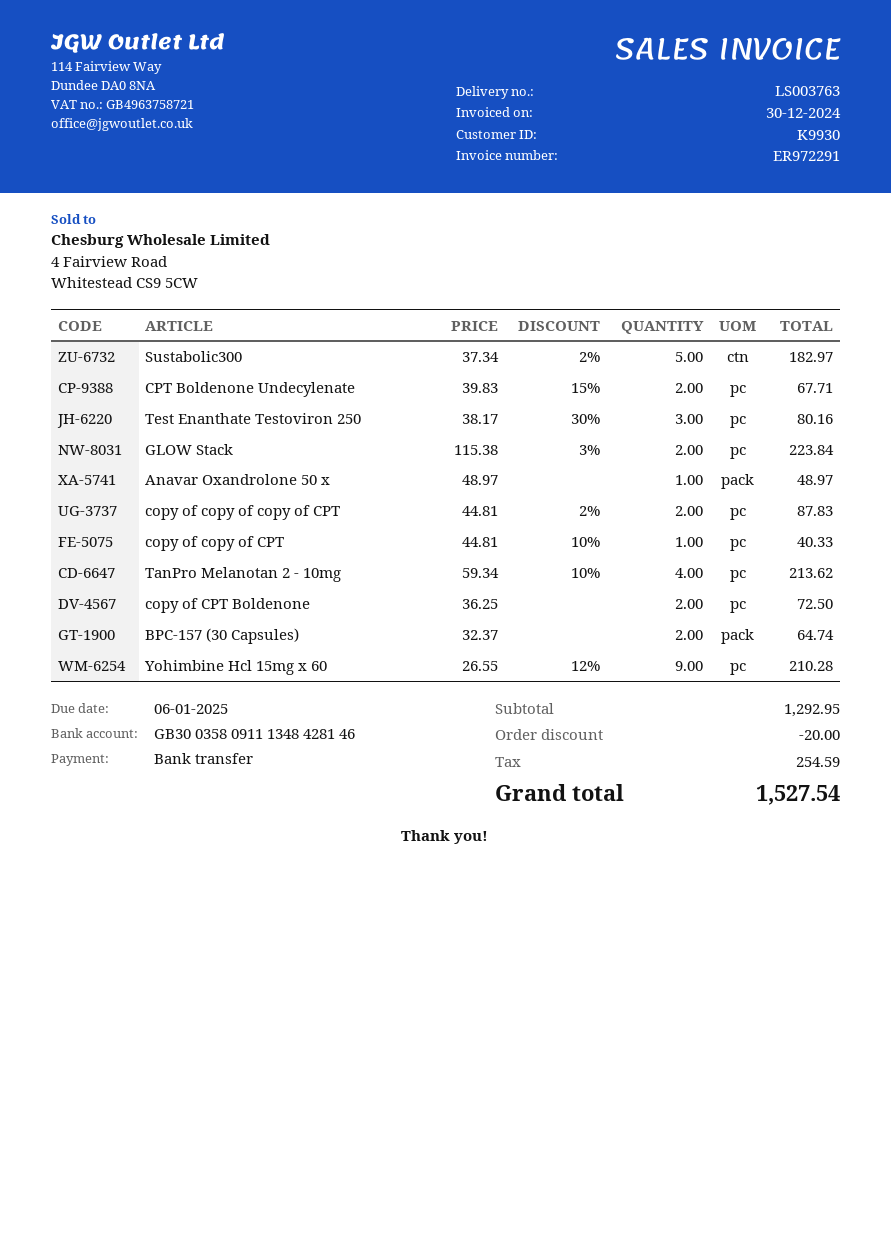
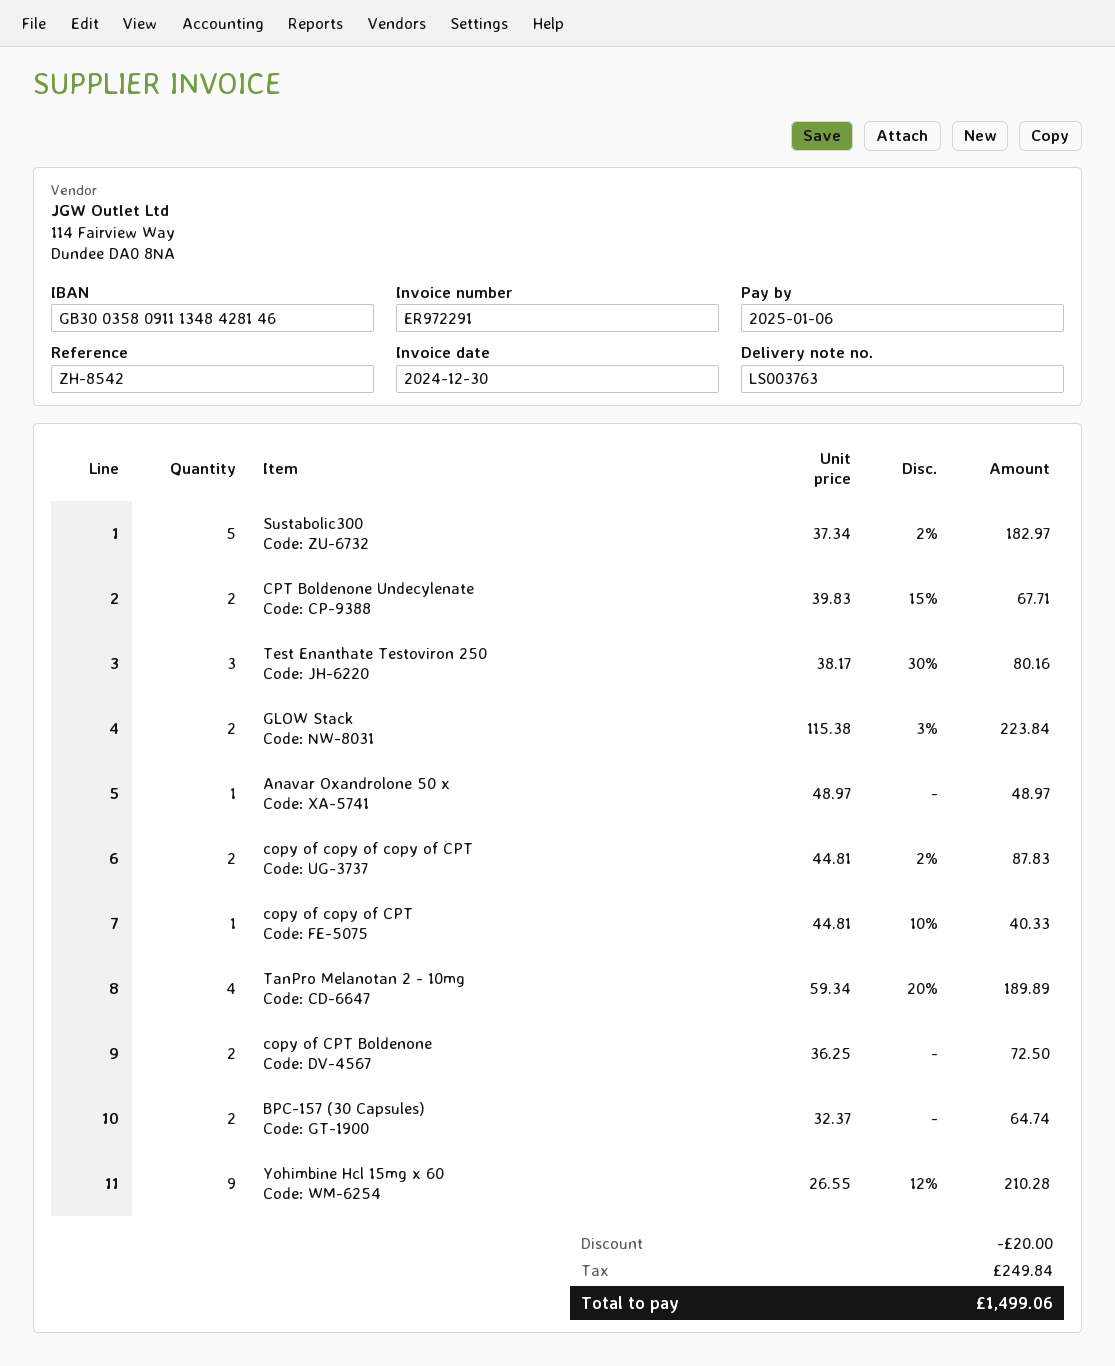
TanPro Melanotan 2 - 10mg: 4 x 59.34 - 10% = 213.62 -> 4 x 59.34 - 20% = 189.89
tax: 254.59 -> 249.84
total: 1527.54 -> 1499.06

